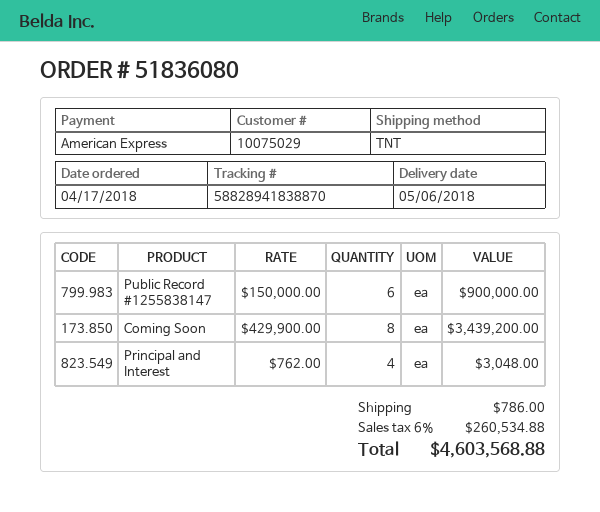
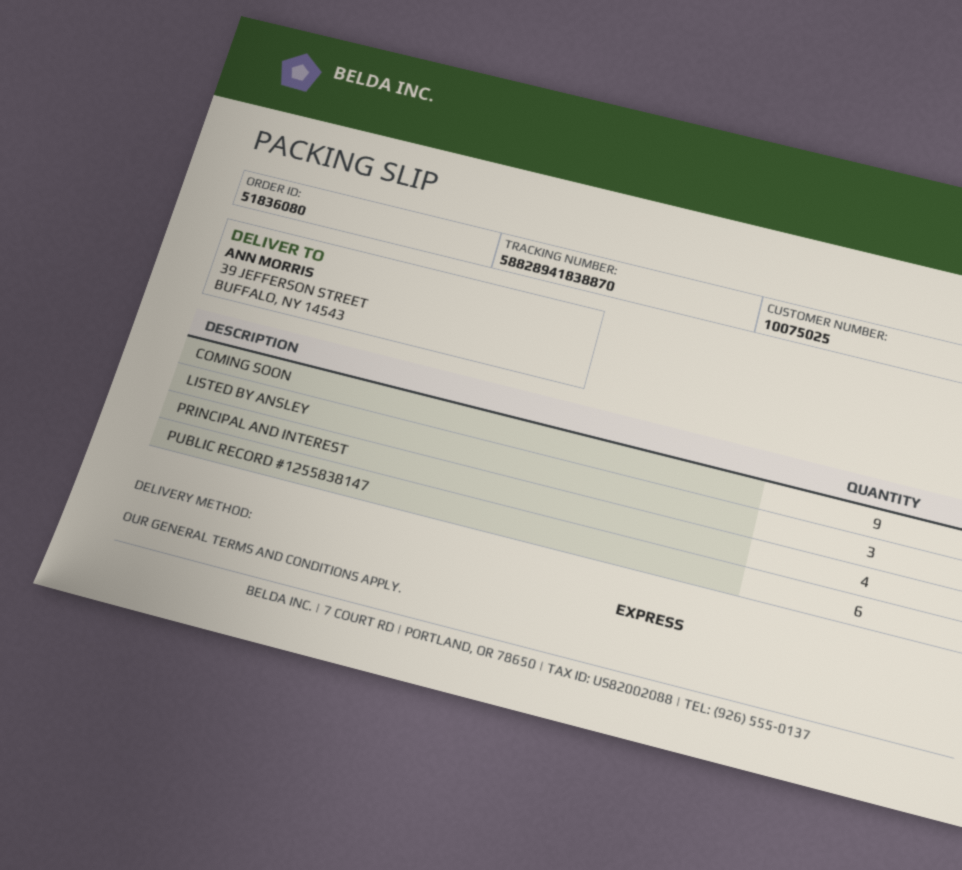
customer number: 10075029 -> 10075025
shipping method: TNT -> express
Coming Soon: 8 -> 9
LISTED BY ANSLEY: none -> 3

